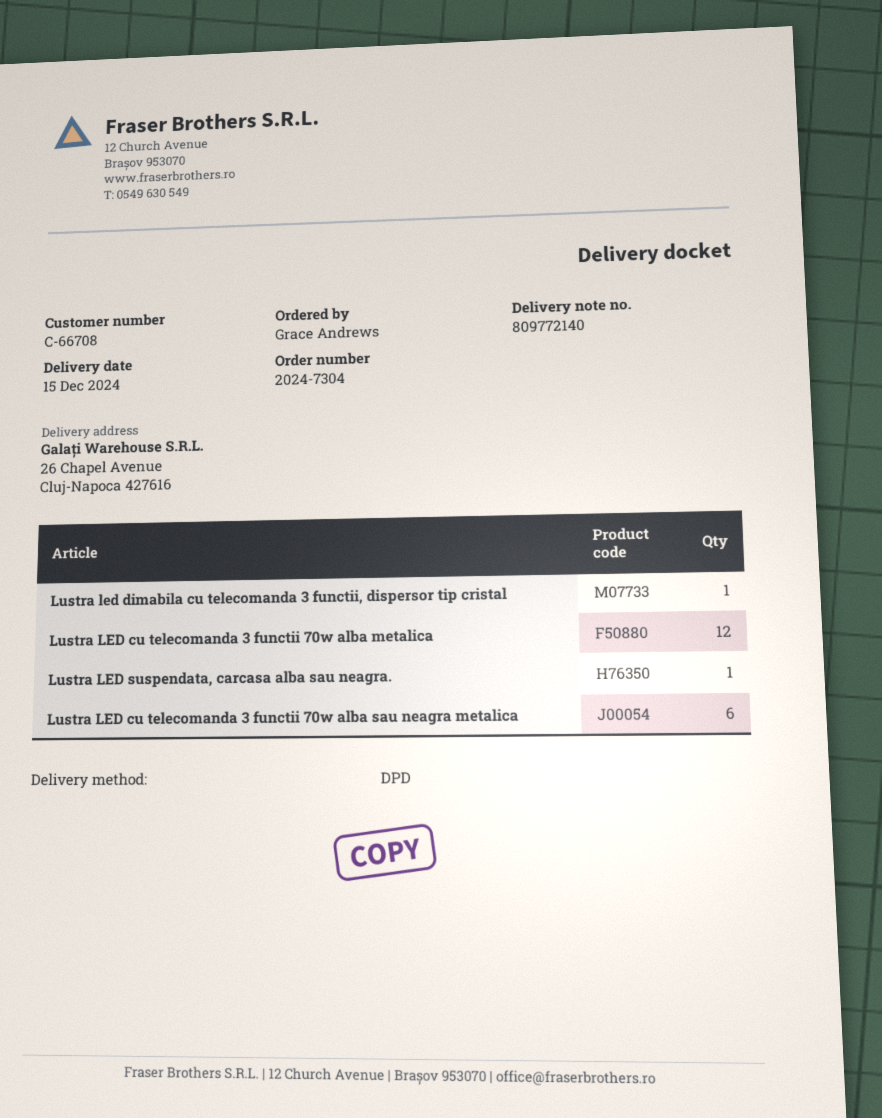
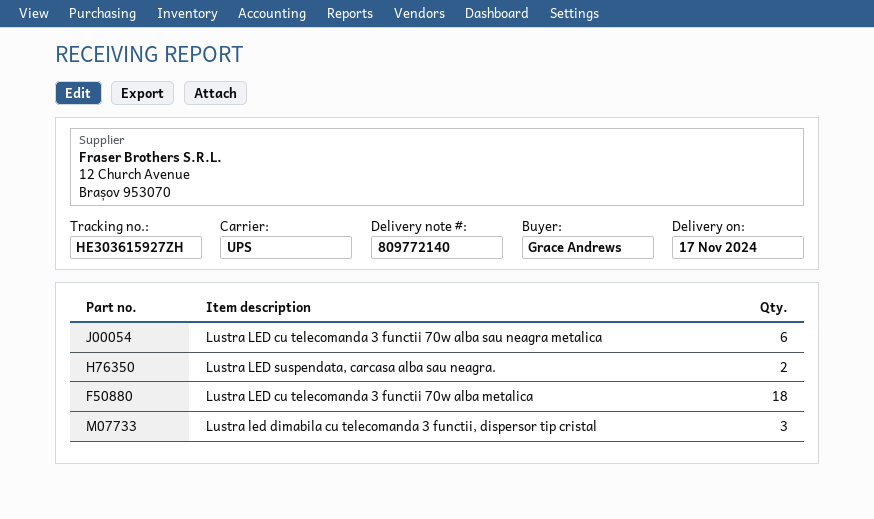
delivery date: 2024-12-15 -> 2024-11-17
shipping method: DPD -> UPS
Lustra led dimabila cu telecomanda 3 functii, dispersor tip cristal: 1 -> 3
Lustra LED cu telecomanda 3 functii 70w alba metalica: 12 -> 18
Lustra LED suspendata, carcasa alba sau neagra.: 1 -> 2

